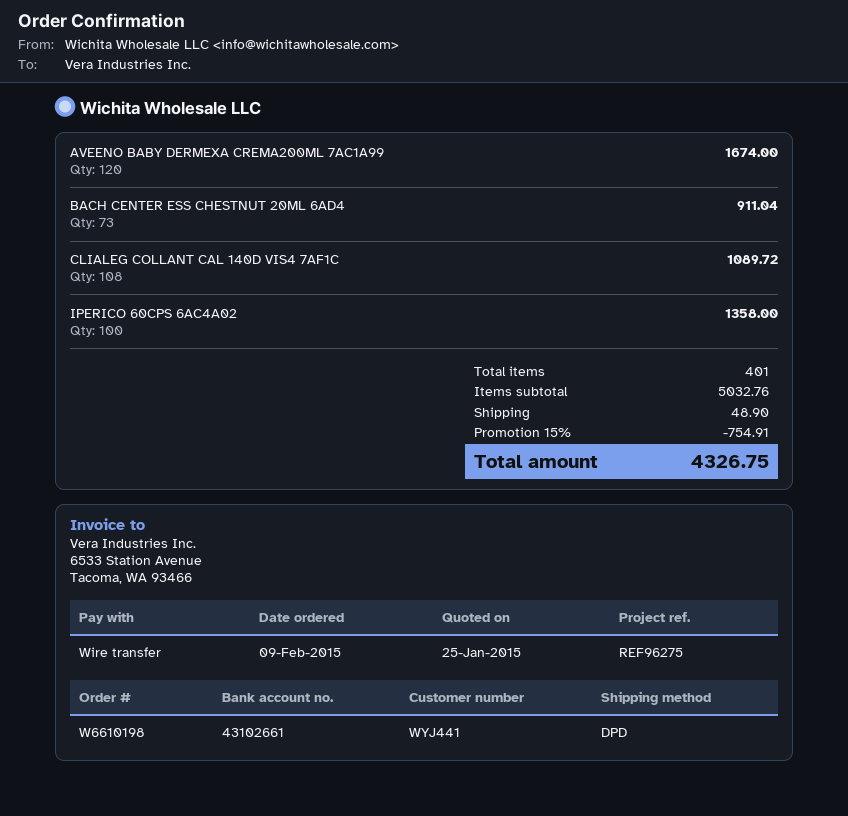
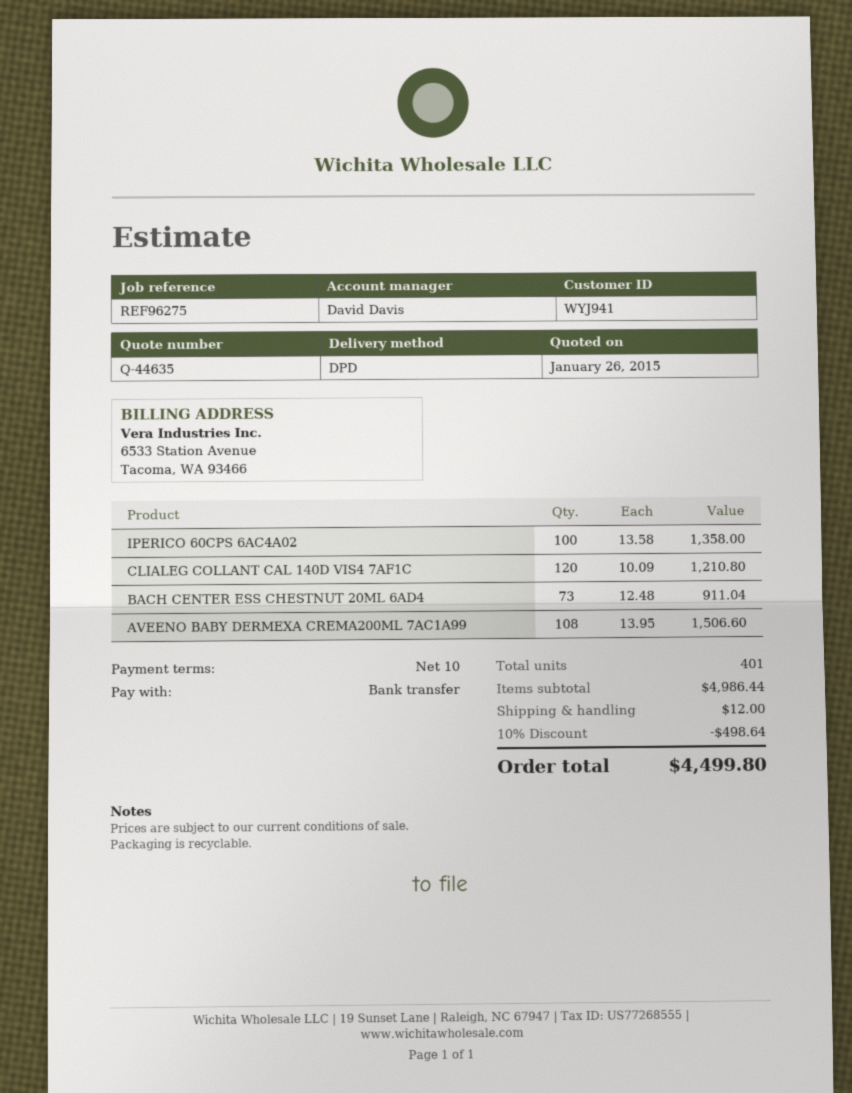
quote date: 2015-01-25 -> 2015-01-26
customer number: WYJ441 -> WYJ941
AVEENO BABY DERMEXA CREMA200ML 7AC1A99: 120 for 1674.00 -> 108 for 1506.60
CLIALEG COLLANT CAL 140D VIS4 7AF1C: 108 for 1089.72 -> 120 for 1210.80
subtotal: 5032.76 -> 4986.44
discount: 15% = 754.91 -> 10% = 498.64
shipping: 48.90 -> 12.00
total: 4326.75 -> 4499.80

